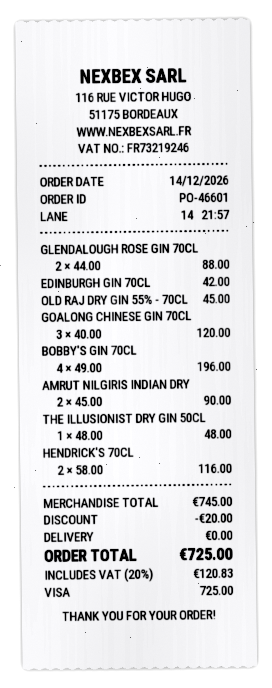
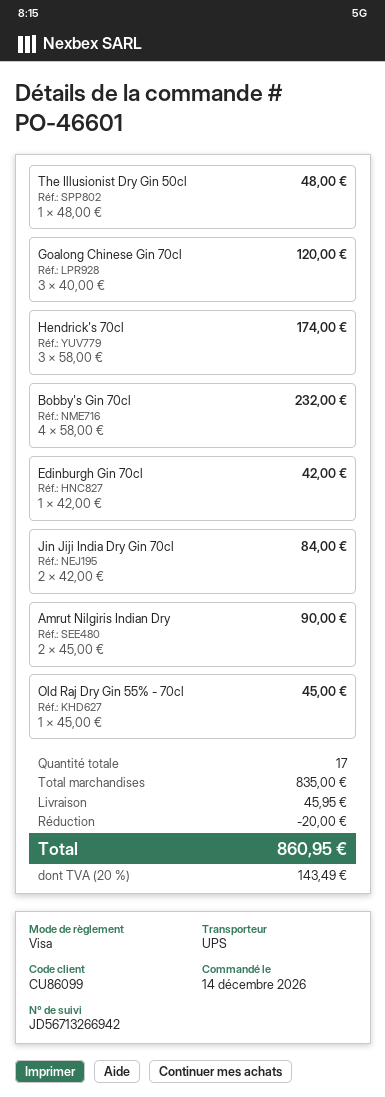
GLENDALOUGH ROSE GIN 70CL: 2 x 44.00 = 88.00 -> none
BOBBY'S GIN 70CL: 4 x 49.00 = 196.00 -> 4 x 58.00 = 232.00
HENDRICK'S 70CL: 2 x 58.00 = 116.00 -> 3 x 58.00 = 174.00
Jin Jiji India Dry Gin 70cl: none -> 2 x 42.00 = 84.00
subtotal: 745.00 -> 835.00
shipping: 0.00 -> 45.95
tax: 20% = 120.83 -> 20% = 143.49
total: 725.00 -> 860.95

